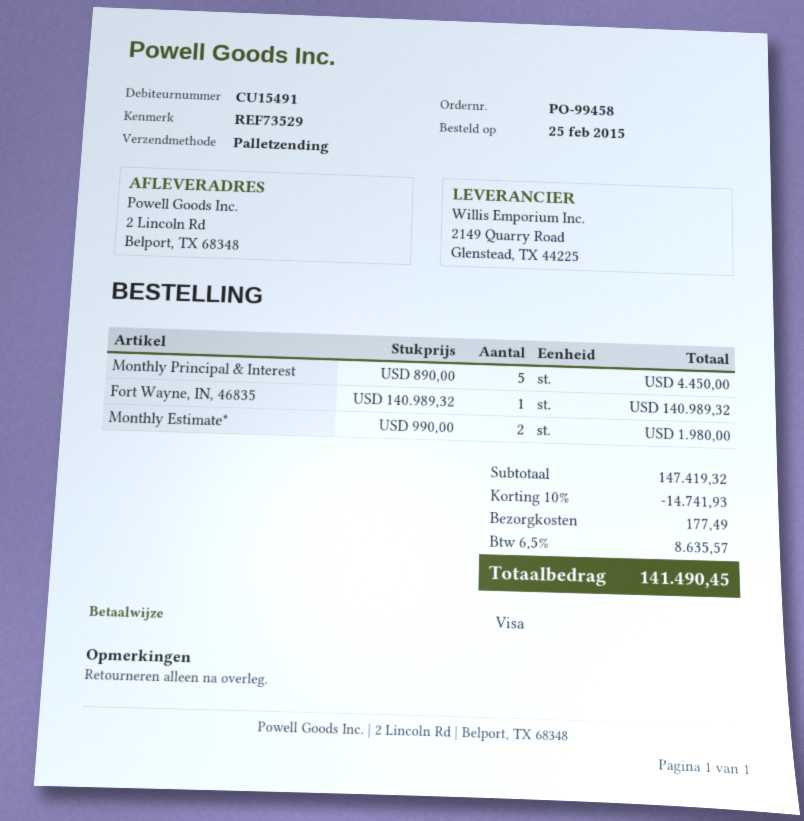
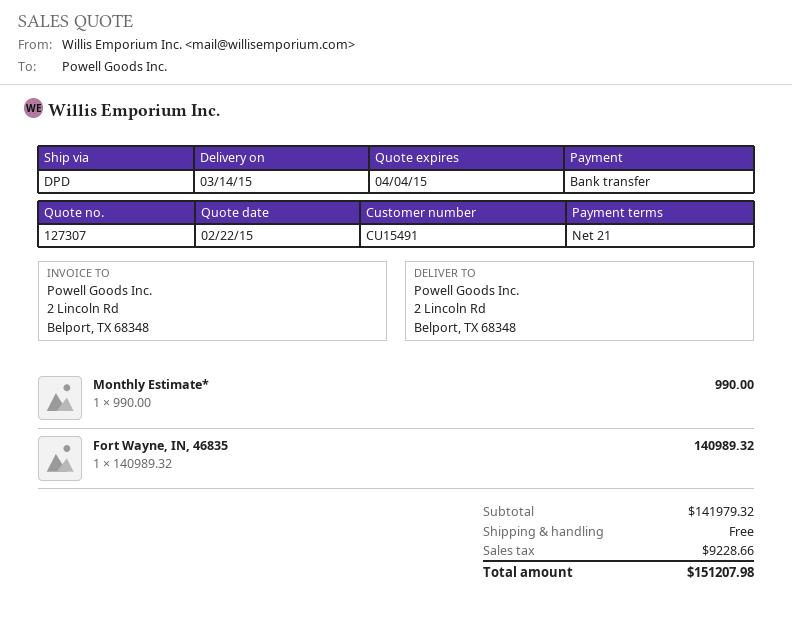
payment method: Visa -> bank transfer
shipping method: pallet freight -> DPD
Monthly Principal & Interest: 5 x 890.00 = 4450.00 -> none
Monthly Estimate*: 2 x 990.00 = 1980.00 -> 1 x 990.00 = 990.00
subtotal: 147419.32 -> 141979.32
discount: 10% = 14741.93 -> none
shipping: 177.49 -> 0.00
tax: 8635.57 -> 9228.66
total: 141490.45 -> 151207.98

